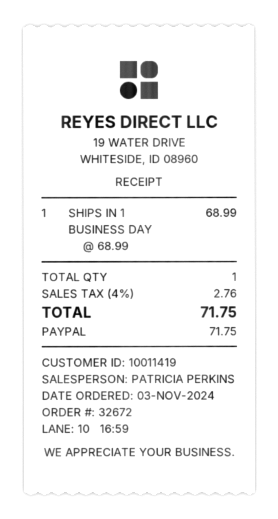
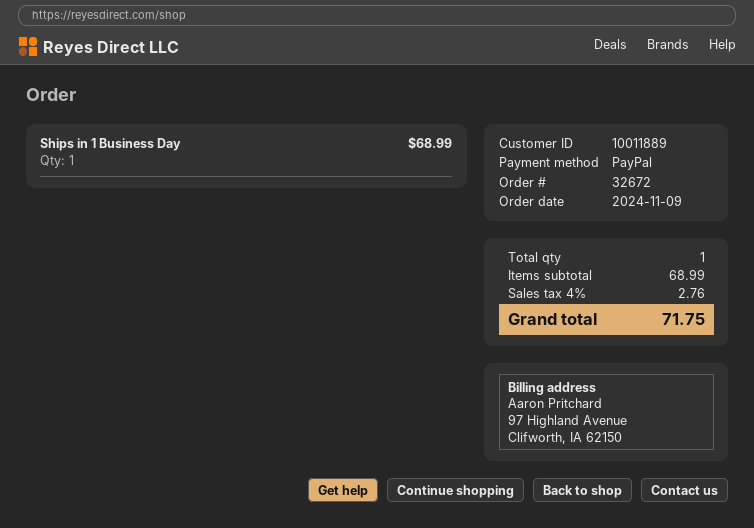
order date: 2024-11-03 -> 2024-11-09
customer number: 10011419 -> 10011889

